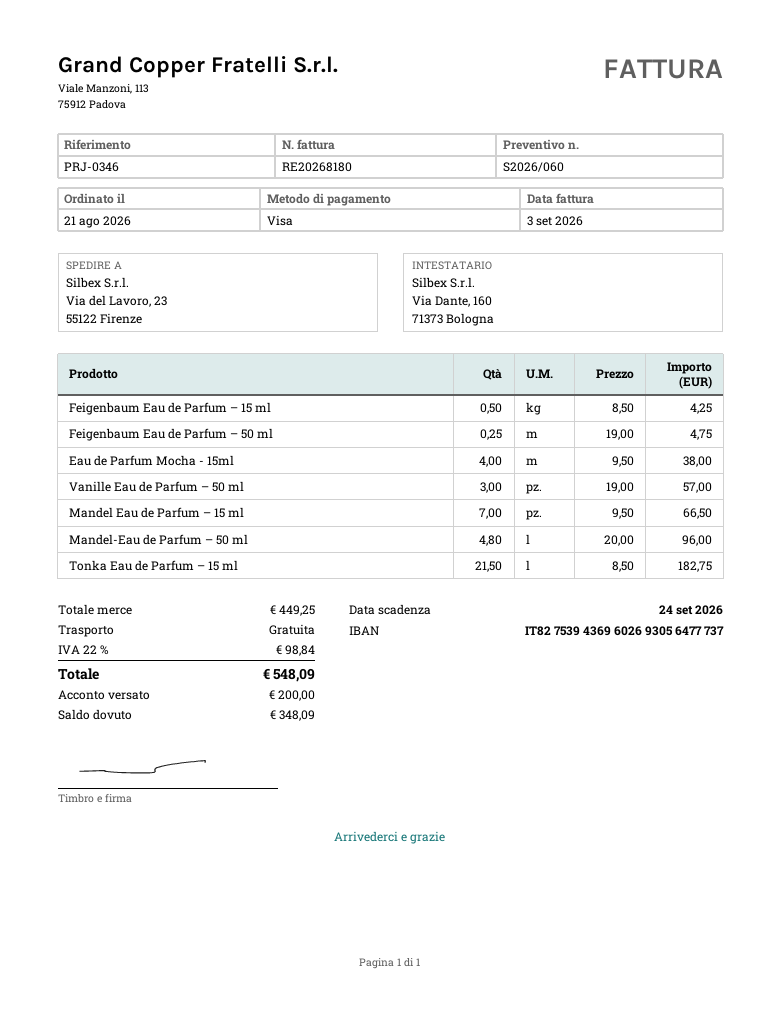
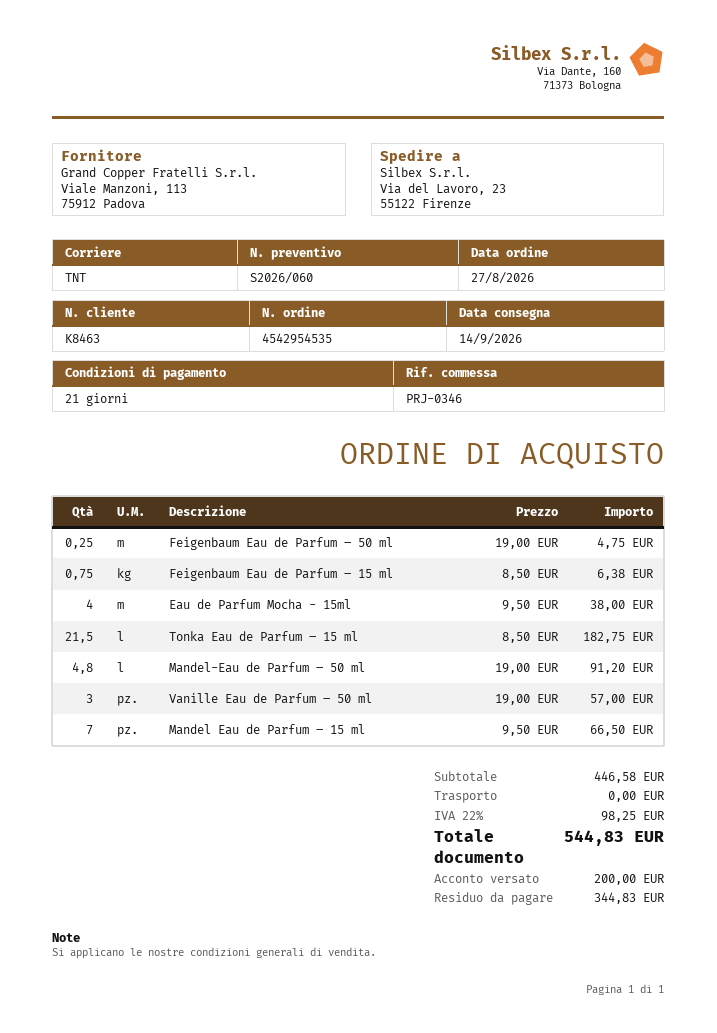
order date: 2026-08-21 -> 2026-08-27
Feigenbaum Eau de Parfum – 15 ml: 0.5 x 8.50 = 4.25 -> 0.75 x 8.50 = 6.38
Mandel-Eau de Parfum – 50 ml: 4.8 x 20.00 = 96.00 -> 4.8 x 19.00 = 91.20
subtotal: 449.25 -> 446.58
tax: 22% = 98.84 -> 22% = 98.25
total: 548.09 -> 544.83
balance: 348.09 -> 344.83

